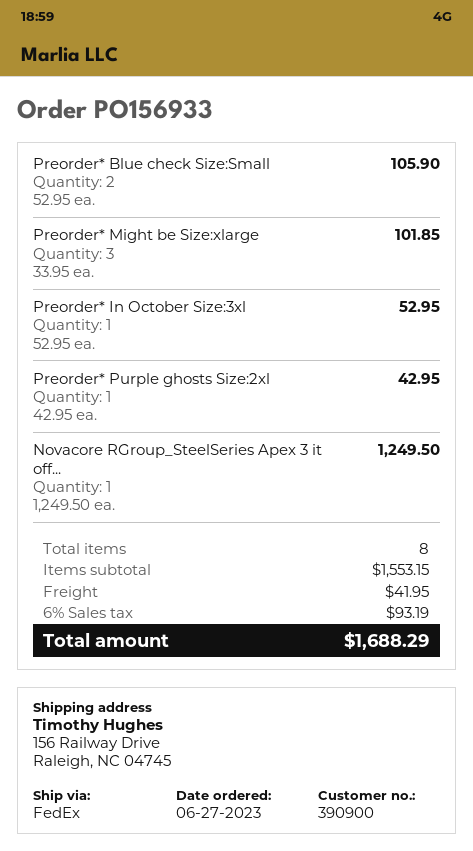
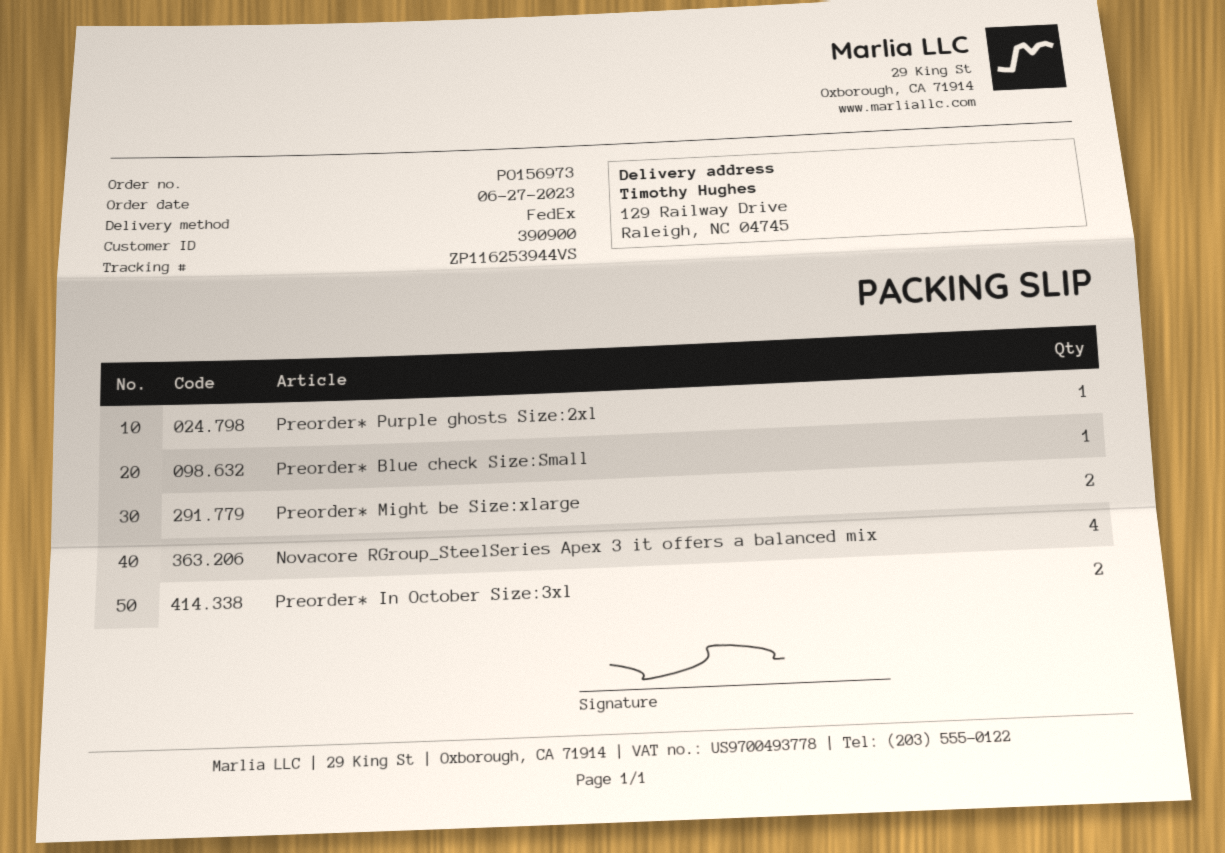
order number: PO156933 -> PO156973
ship to: 156 Railway Drive, Raleigh, NC 04745 -> 129 Railway Drive, Raleigh, NC 04745
Preorder* Blue check Size:Small: 2 -> 1
Preorder* Might be Size:xlarge: 3 -> 2
Preorder* In October Size:3xl: 1 -> 2
Novacore RGroup_SteelSeries Apex 3 it off...: 1 -> 4

